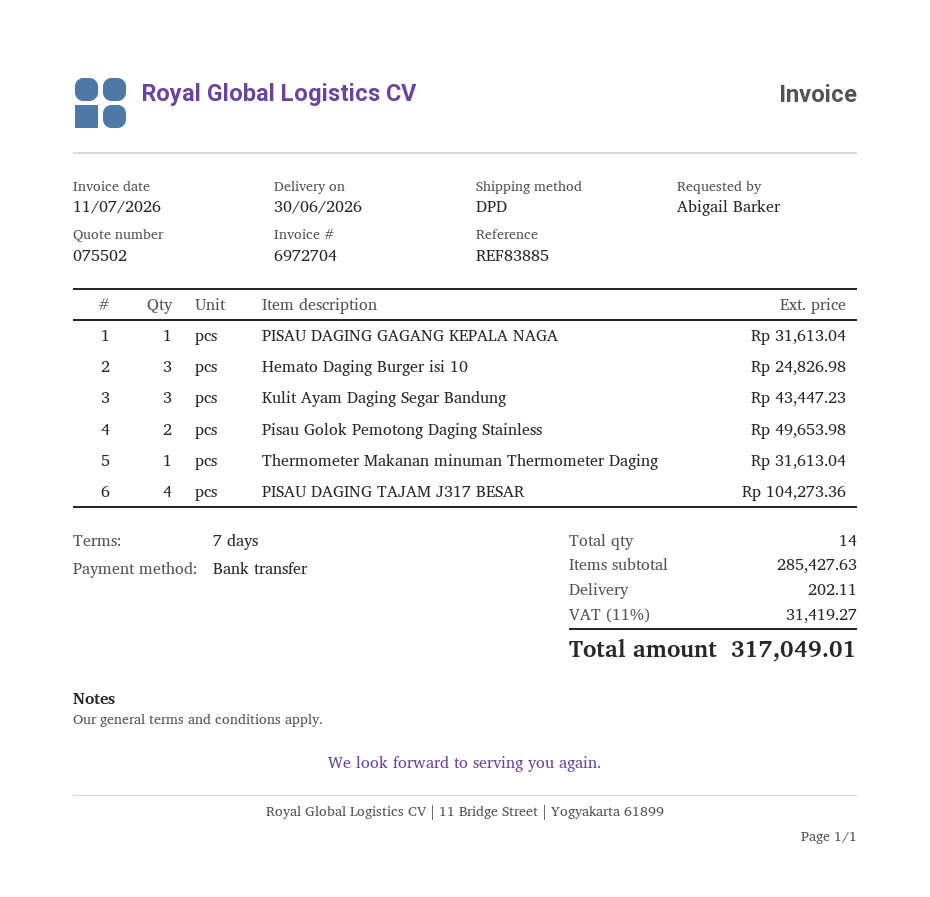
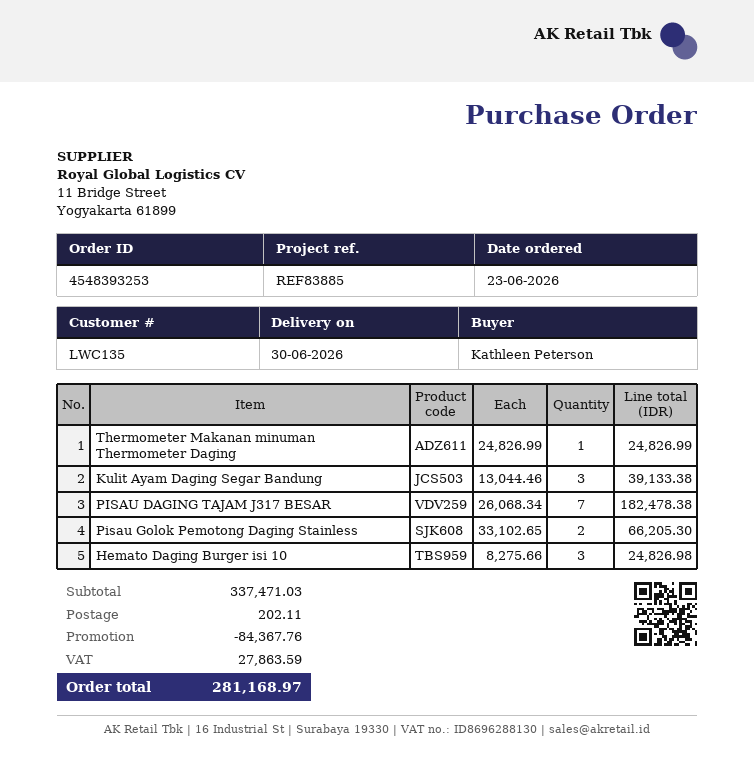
ordered by: Abigail Barker -> Kathleen Peterson
PISAU DAGING GAGANG KEPALA NAGA: 1 for 31613.04 -> none
Kulit Ayam Daging Segar Bandung: 3 for 43447.23 -> 3 for 39133.38
Pisau Golok Pemotong Daging Stainless: 2 for 49653.98 -> 2 for 66205.30
Thermometer Makanan minuman Thermometer Daging: 1 for 31613.04 -> 1 for 24826.99
PISAU DAGING TAJAM J317 BESAR: 4 for 104273.36 -> 7 for 182478.38
subtotal: 285427.63 -> 337471.03
discount: none -> 84367.76
tax: 31419.27 -> 27863.59
total: 317049.01 -> 281168.97

